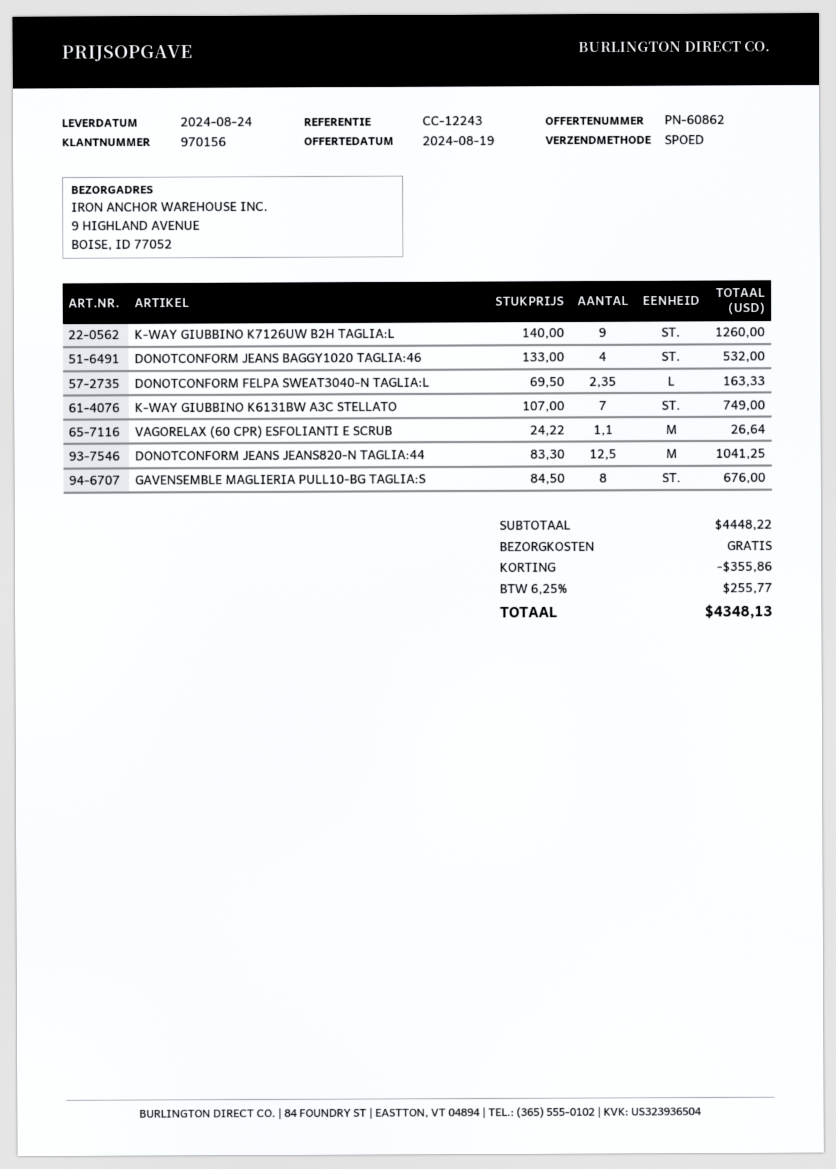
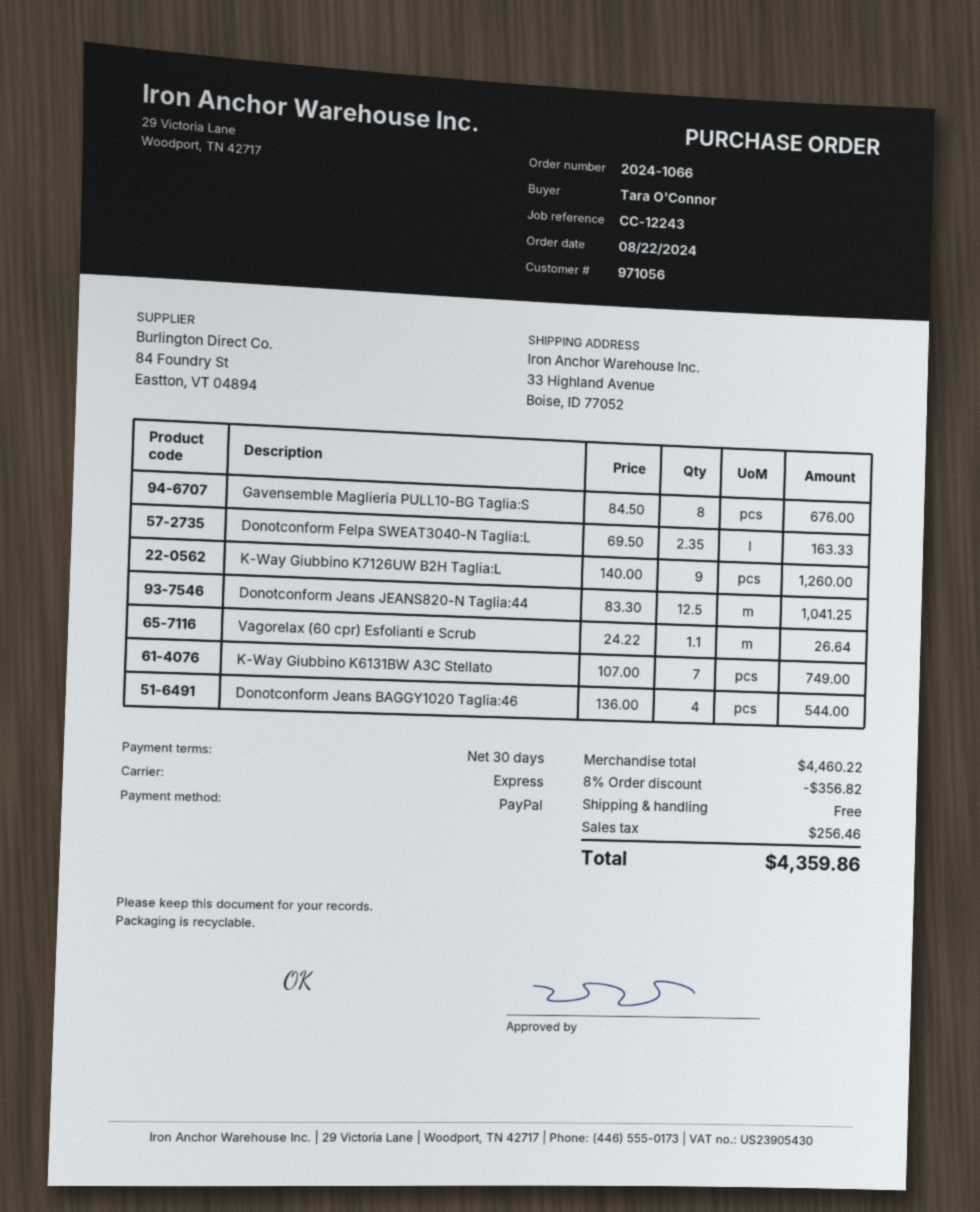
customer number: 970156 -> 971056
ship to: 9 HIGHLAND AVENUE, BOISE, ID 77052 -> 33 Highland Avenue, Boise, ID 77052
DONOTCONFORM JEANS BAGGY1020 TAGLIA:46: 4 x 133.00 = 532.00 -> 4 x 136.00 = 544.00
subtotal: 4448.22 -> 4460.22
discount: 355.86 -> 356.82
tax: 255.77 -> 256.46
total: 4348.13 -> 4359.86

